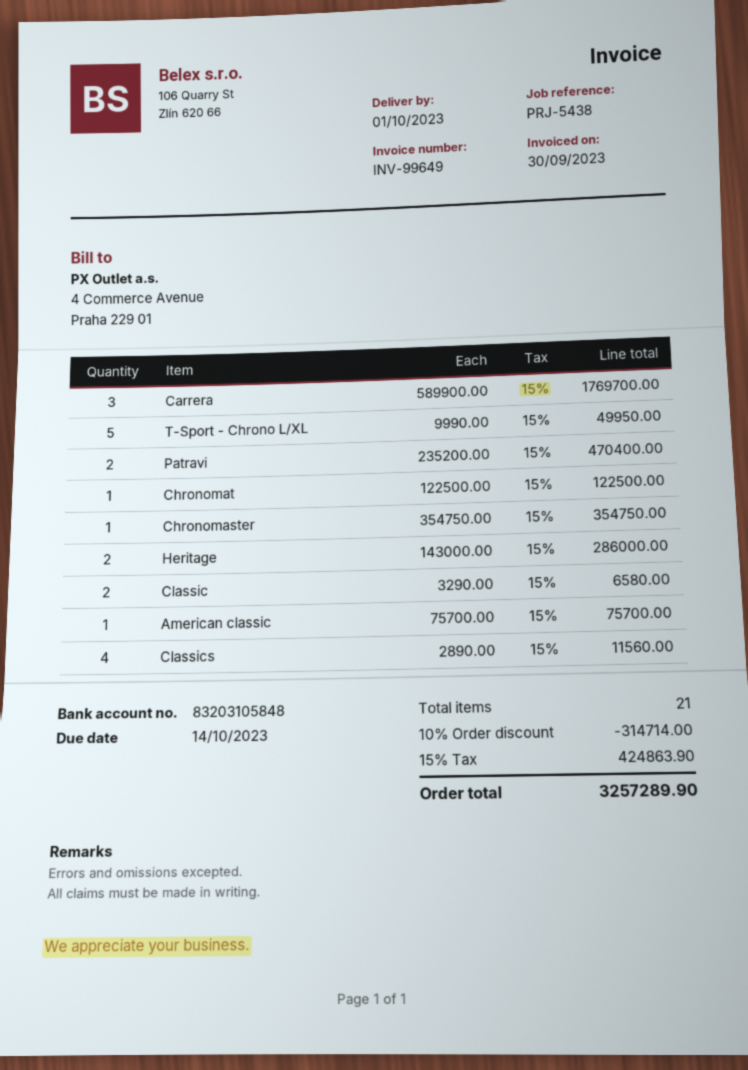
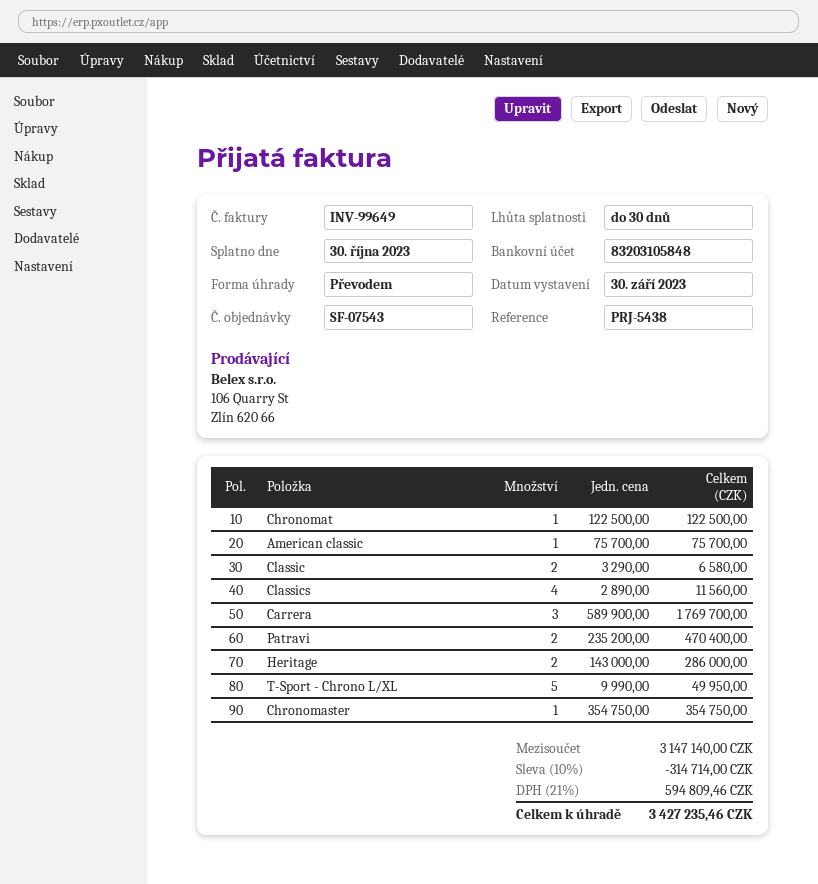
due date: 2023-10-14 -> 2023-10-30
tax: 15% = 424863.90 -> 21% = 594809.46
total: 3257289.90 -> 3427235.46

